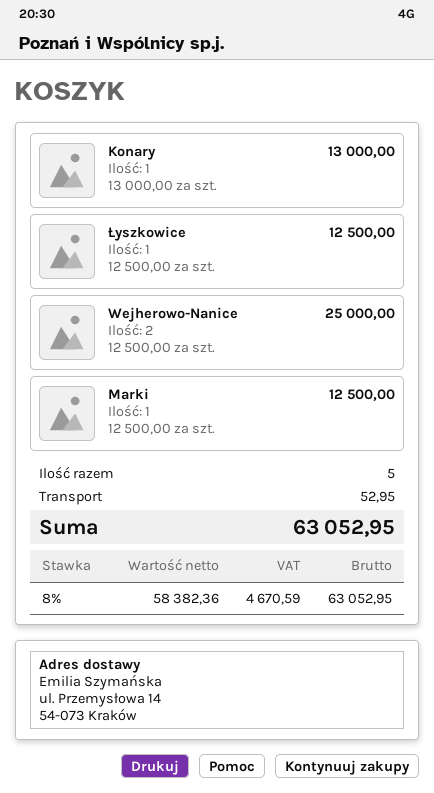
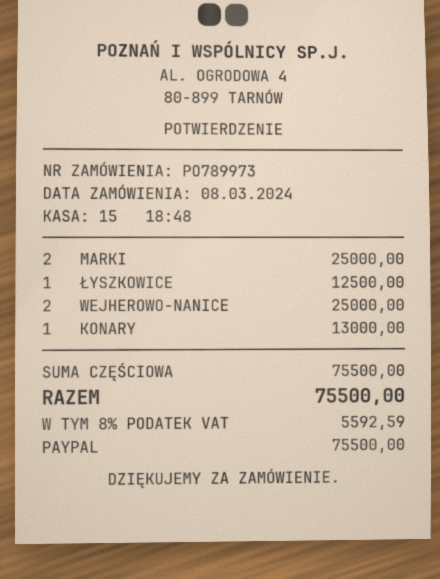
Marki: 1 for 12500.00 -> 2 for 25000.00
shipping: 52.95 -> none
tax: 8% = 4670.59 -> 8% = 5592.59
total: 63052.95 -> 75500.00

